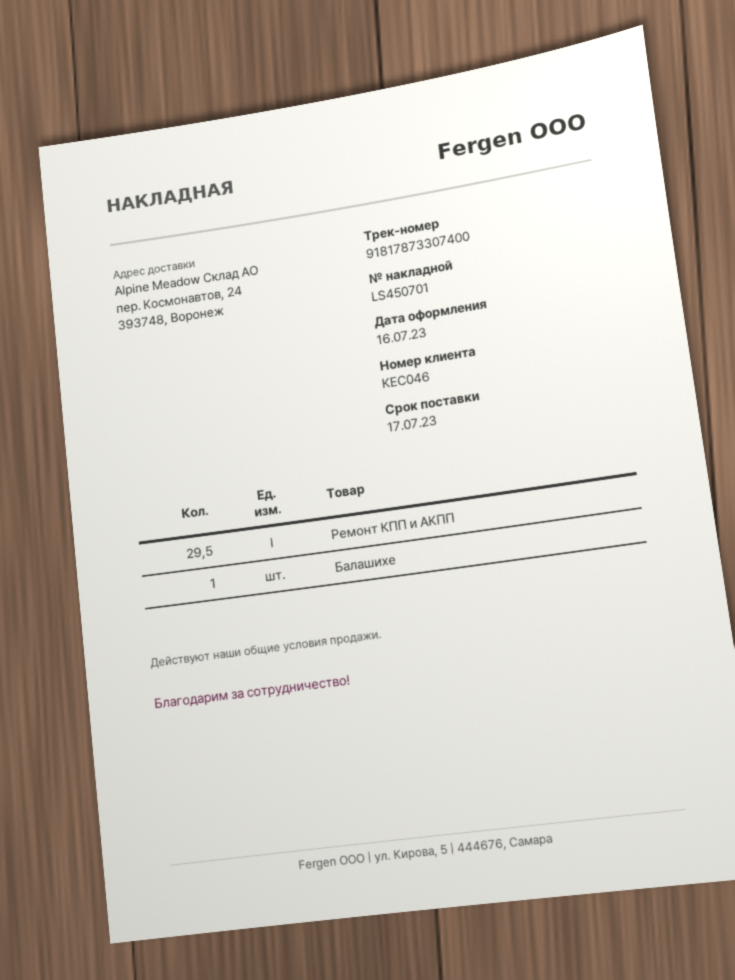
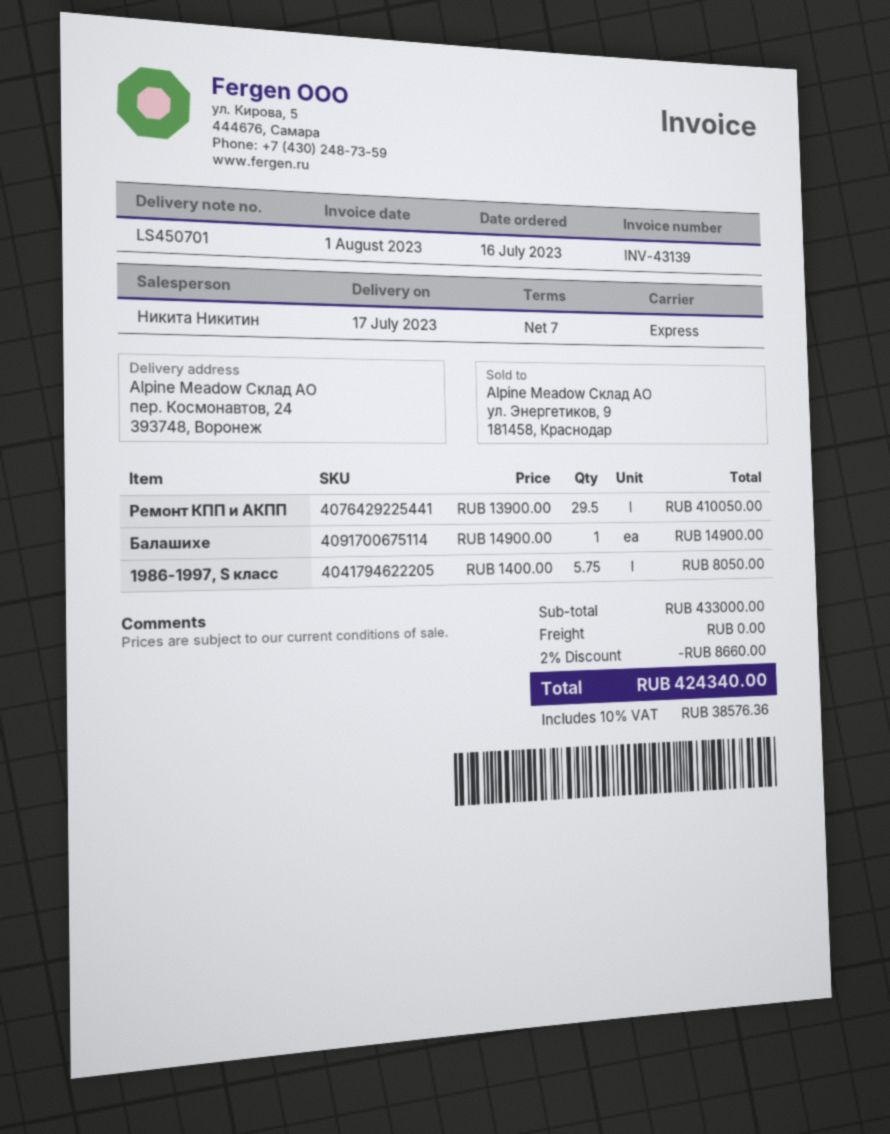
1986-1997, S класс: none -> 5.75

